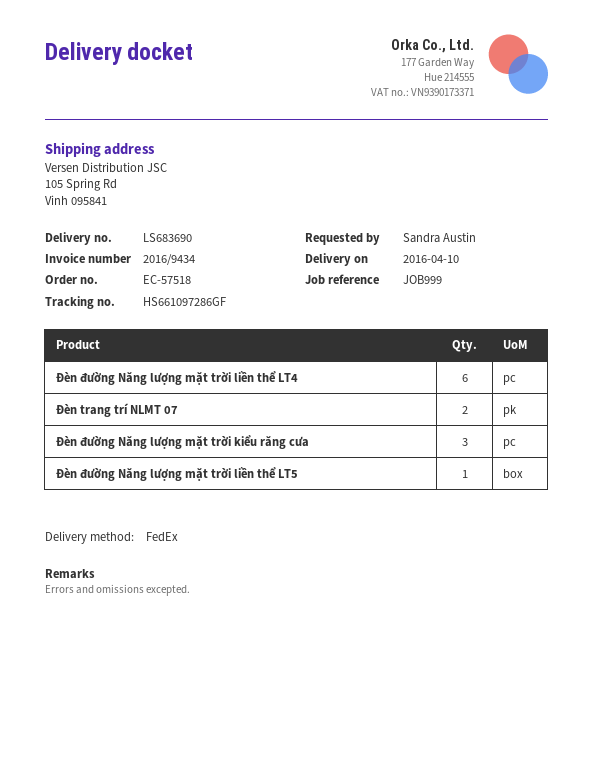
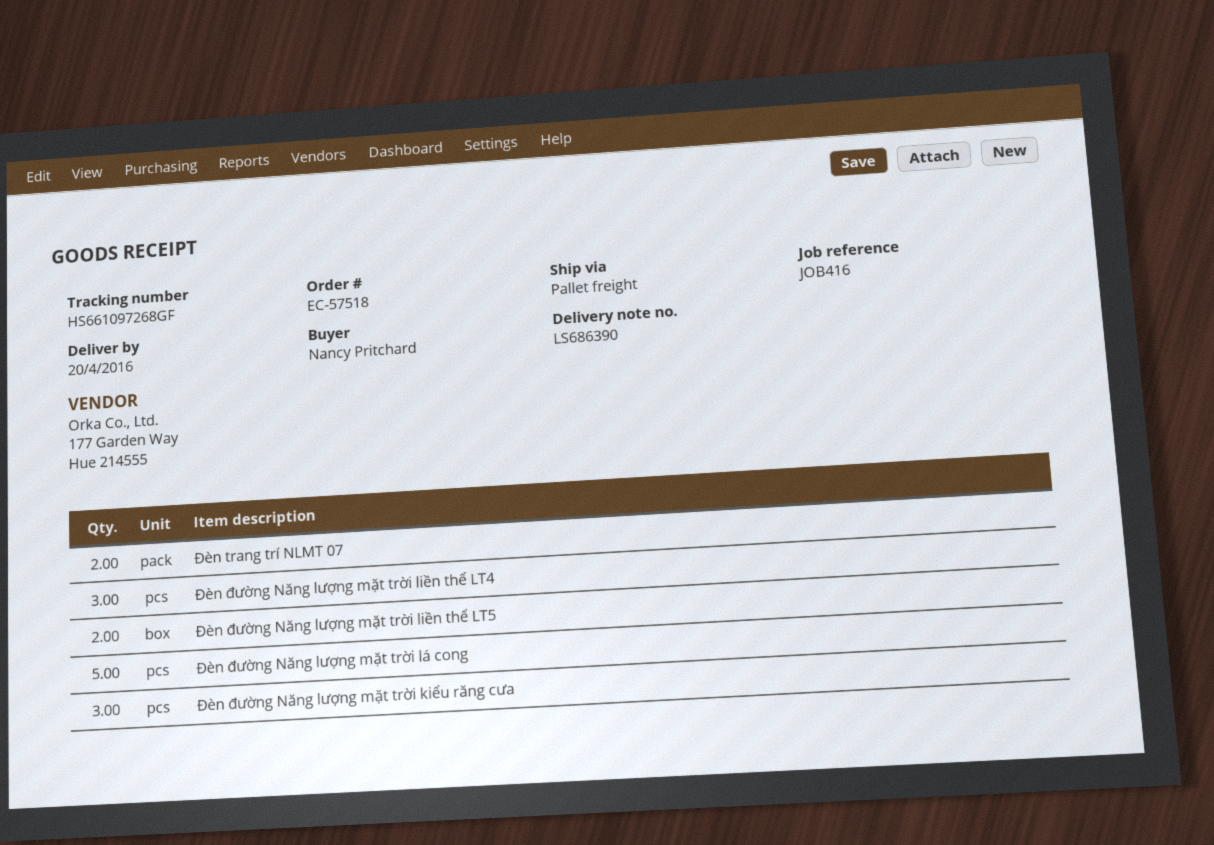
delivery note number: LS683690 -> LS686390
delivery date: 2016-04-10 -> 2016-04-20
reference: JOB999 -> JOB416
ordered by: Sandra Austin -> Nancy Pritchard
shipping method: FedEx -> pallet freight
tracking number: HS661097286GF -> HS661097268GF
Đèn đường Năng lượng mặt trời liền thể LT4: 6 -> 3
Đèn đường Năng lượng mặt trời liền thể LT5: 1 -> 2
Đèn đường Năng lượng mặt trời lá cong: none -> 5

